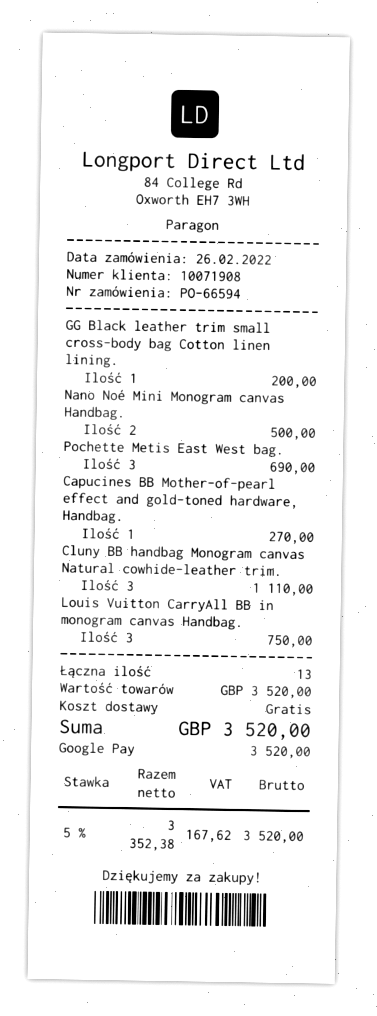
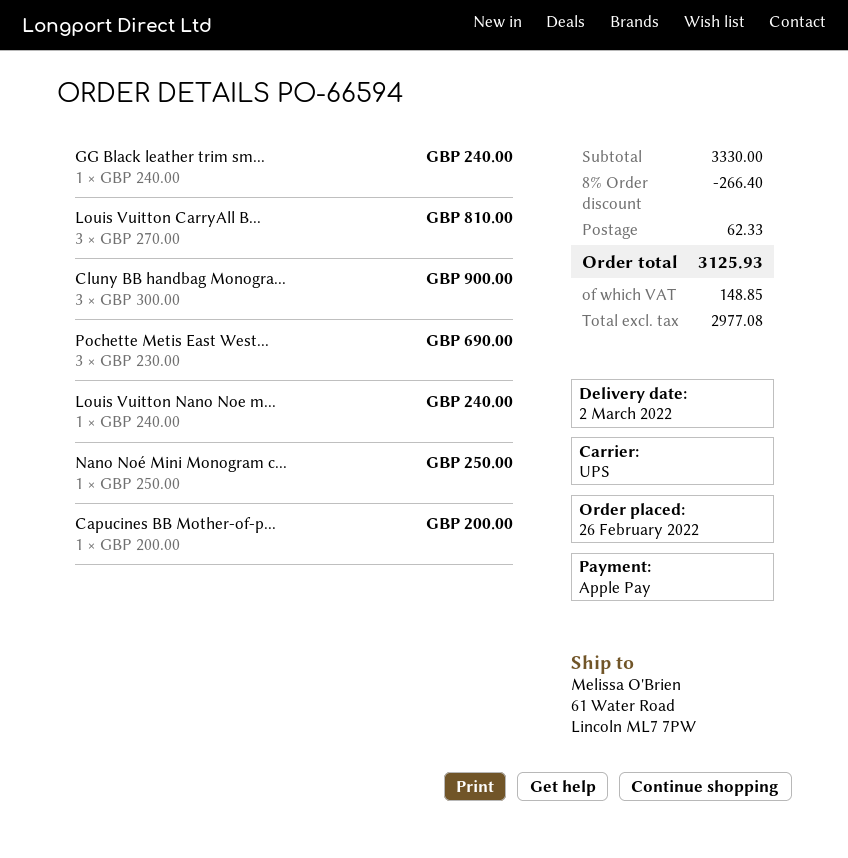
payment method: Google Pay -> Apple Pay
GG Black leather trim small cross-body bag Cotton linen lining.: 1 for 200.00 -> 1 for 240.00
Nano Noé Mini Monogram canvas Handbag.: 2 for 500.00 -> 1 for 250.00
Capucines BB Mother-of-pearl effect and gold-toned hardware, Handbag.: 1 for 270.00 -> 1 for 200.00
Cluny BB handbag Monogram canvas Natural cowhide-leather trim.: 3 for 1110.00 -> 3 for 900.00
Louis Vuitton CarryAll BB in monogram canvas Handbag.: 3 for 750.00 -> 3 for 810.00
Louis Vuitton Nano Noe m...: none -> 1 for 240.00
subtotal: 3520.00 -> 3330.00
discount: none -> 8% = 266.40
shipping: 0.00 -> 62.33
net: 3352.38 -> 2977.08
tax: 167.62 -> 148.85
total: 3520.00 -> 3125.93

